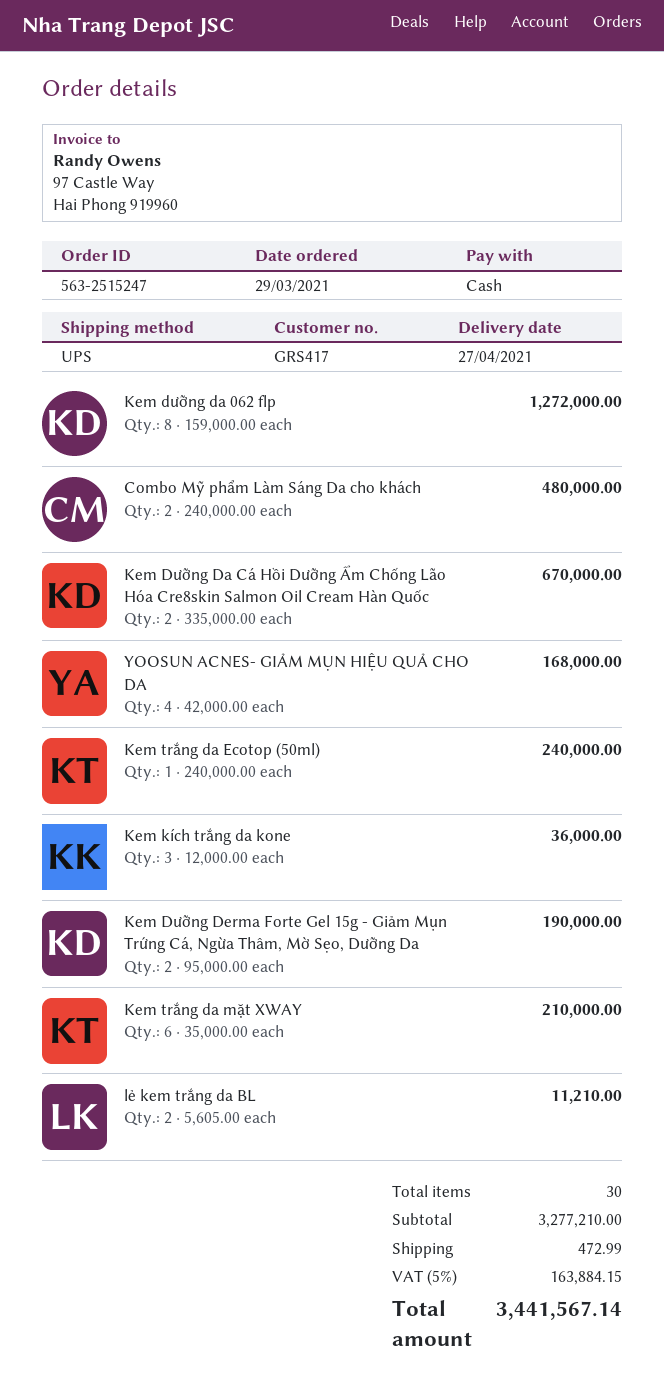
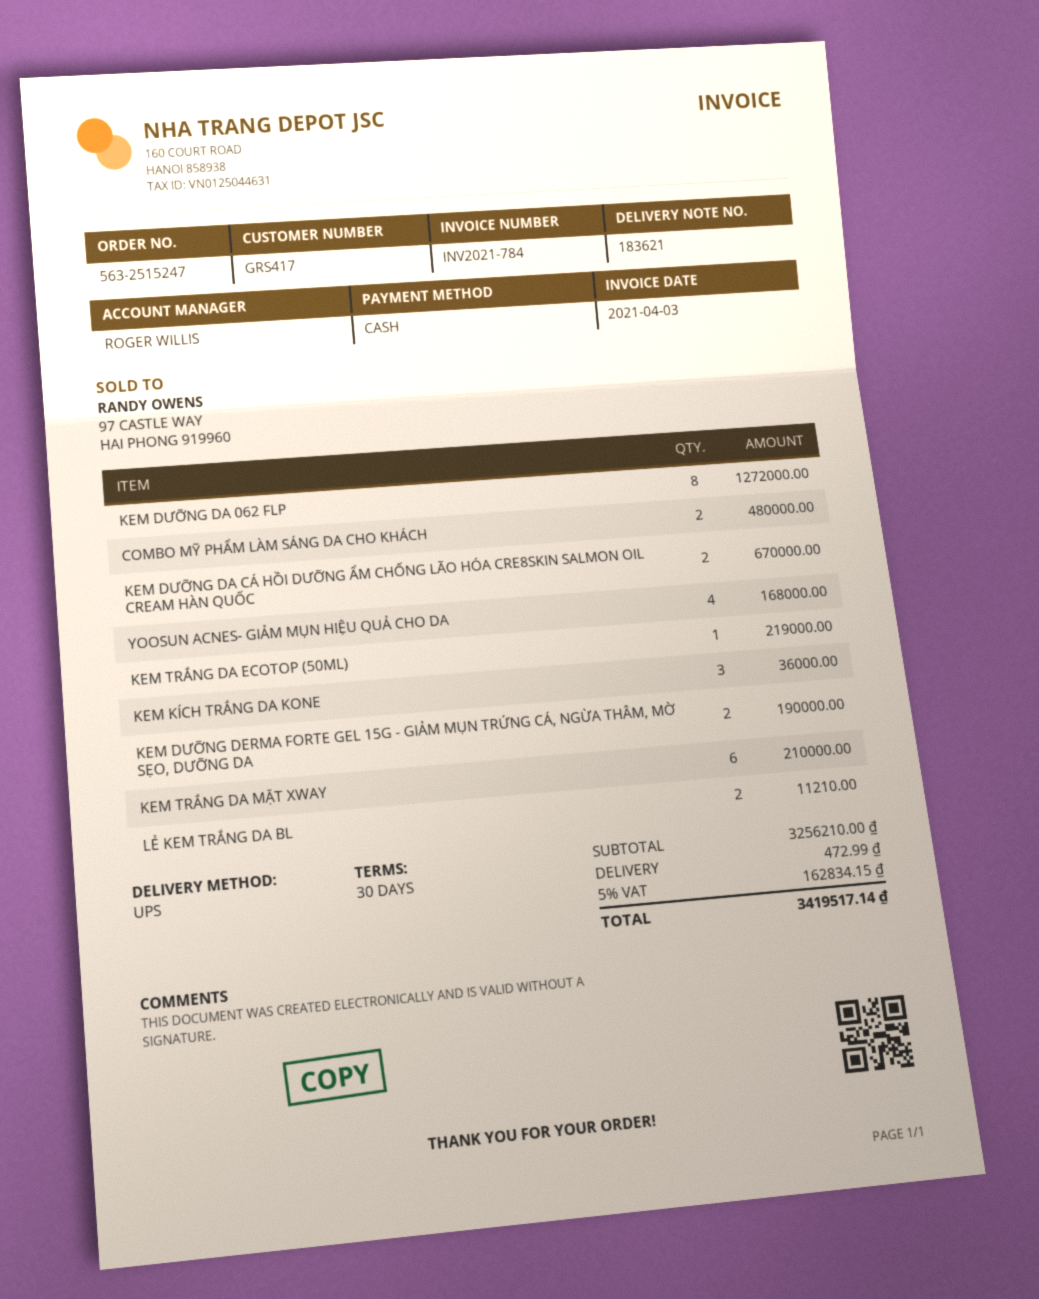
Kem trắng da Ecotop (50ml): 1 for 240000.00 -> 1 for 219000.00
subtotal: 3277210.00 -> 3256210.00
tax: 5% = 163884.15 -> 5% = 162834.15
total: 3441567.14 -> 3419517.14

